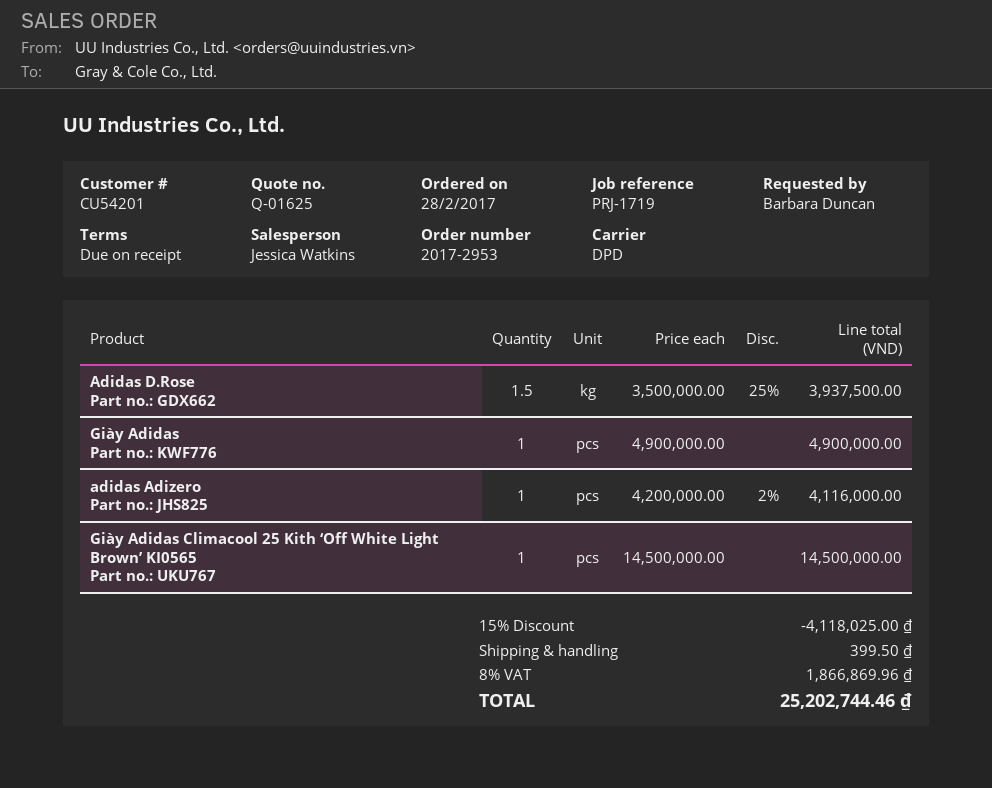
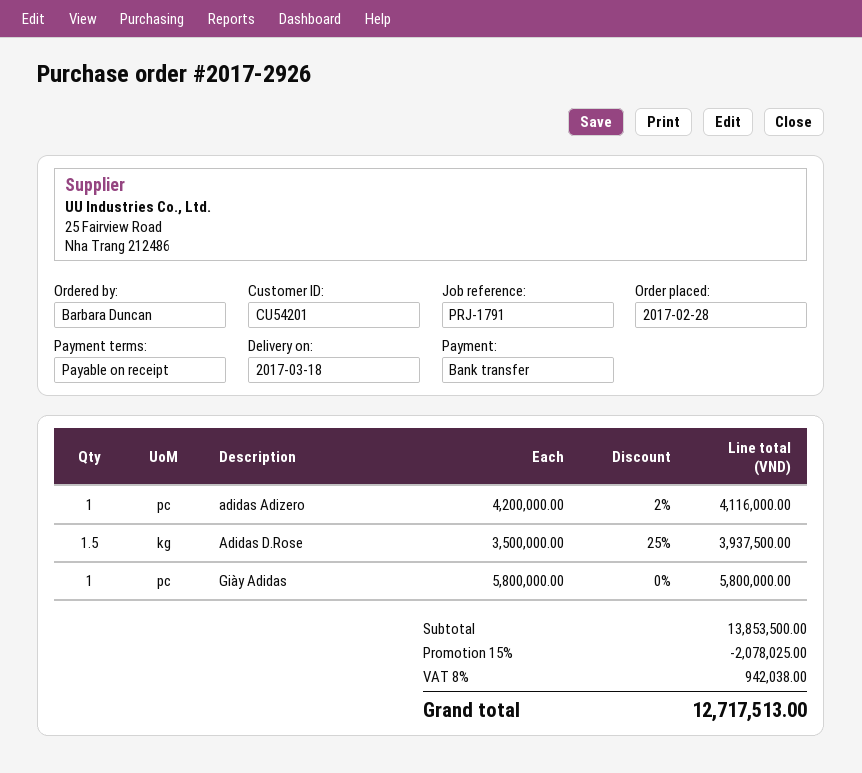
order number: 2017-2953 -> 2017-2926
reference: PRJ-1719 -> PRJ-1791
Giày Adidas: 1 x 4900000.00 = 4900000.00 -> 1 x 5800000.00 = 5800000.00
Giày Adidas Climacool 25 Kith ‘Off White Light Brown’ KI0565: 1 x 14500000.00 = 14500000.00 -> none
discount: 15% = 4118025.00 -> 15% = 2078025.00
shipping: 399.50 -> none
tax: 8% = 1866869.96 -> 8% = 942038.00
total: 25202744.46 -> 12717513.00

